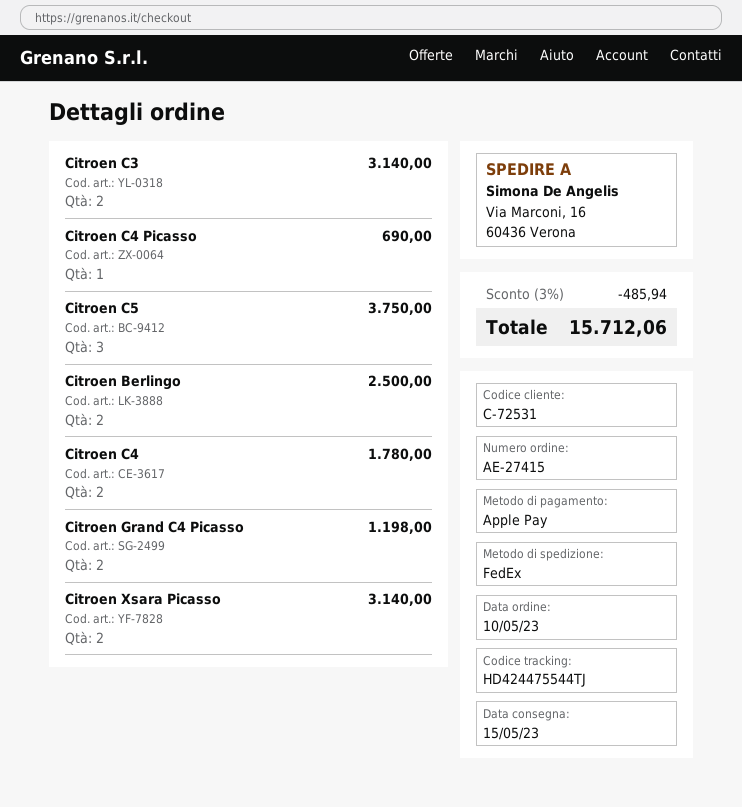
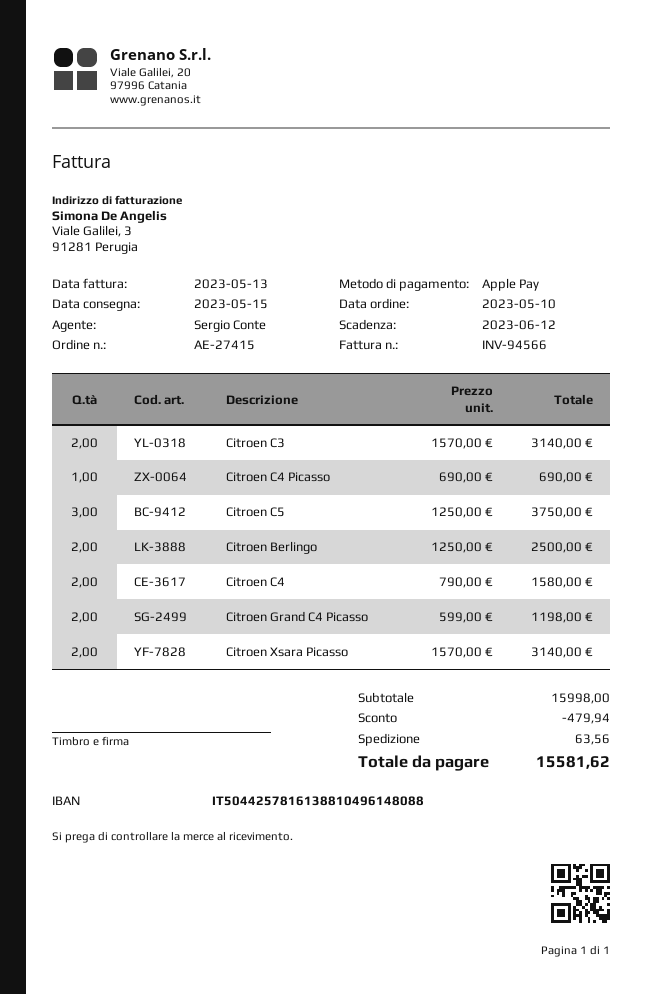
Citroen C4: 2 for 1780.00 -> 2 for 1580.00
discount: 485.94 -> 479.94
shipping: none -> 63.56
total: 15712.06 -> 15581.62

